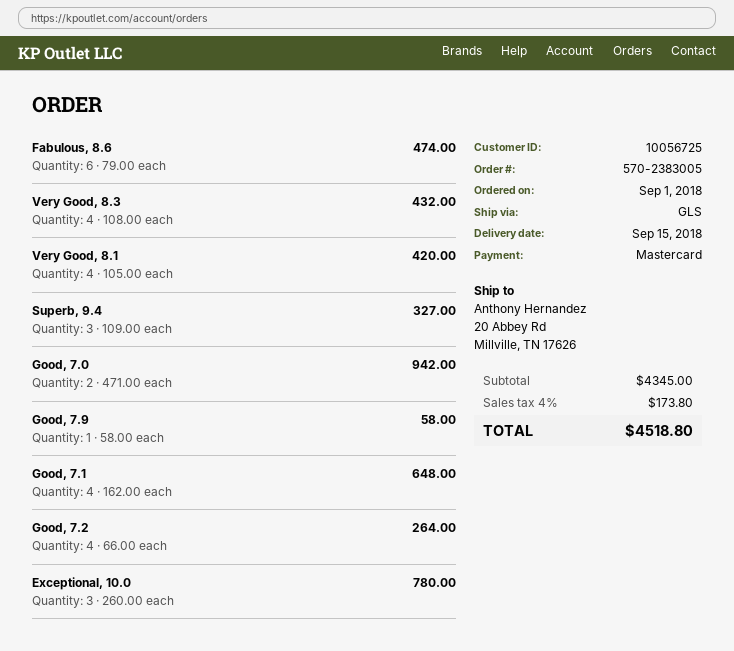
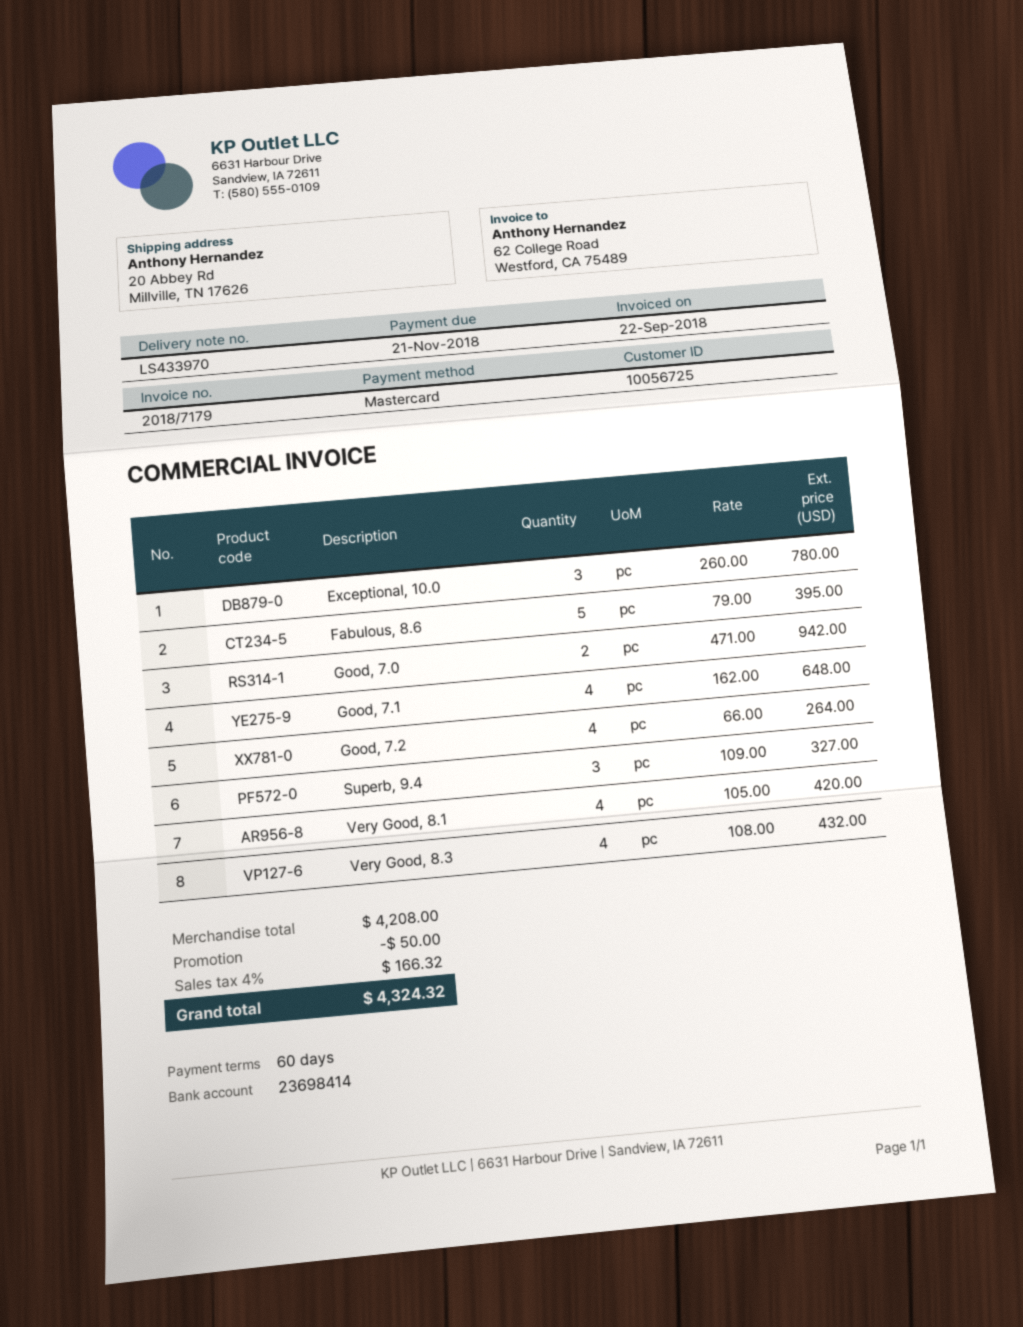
Fabulous, 8.6: 6 x 79.00 = 474.00 -> 5 x 79.00 = 395.00
Good, 7.9: 1 x 58.00 = 58.00 -> none
subtotal: 4345.00 -> 4208.00
discount: none -> 50.00
tax: 4% = 173.80 -> 4% = 166.32
total: 4518.80 -> 4324.32

